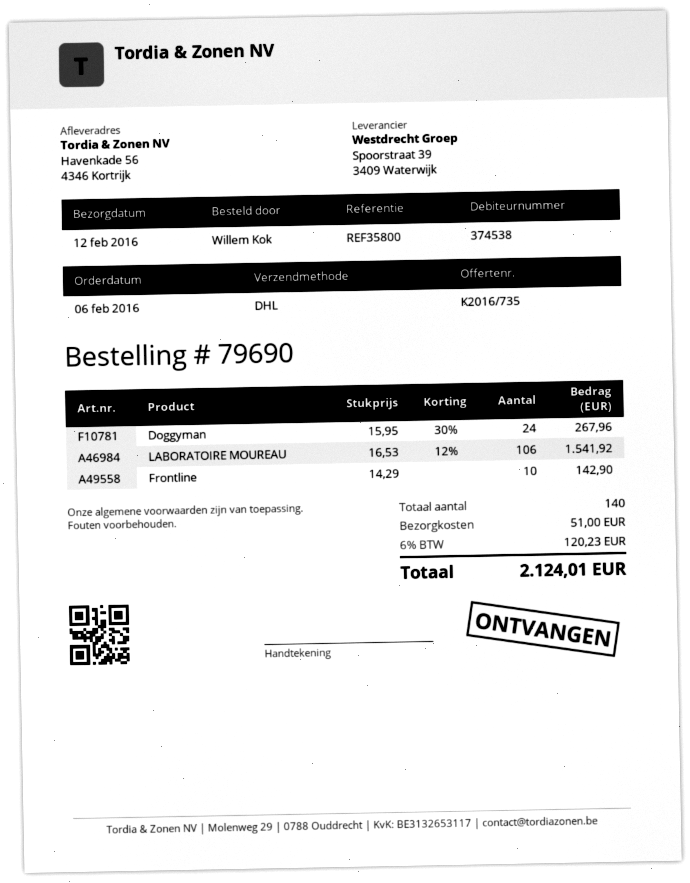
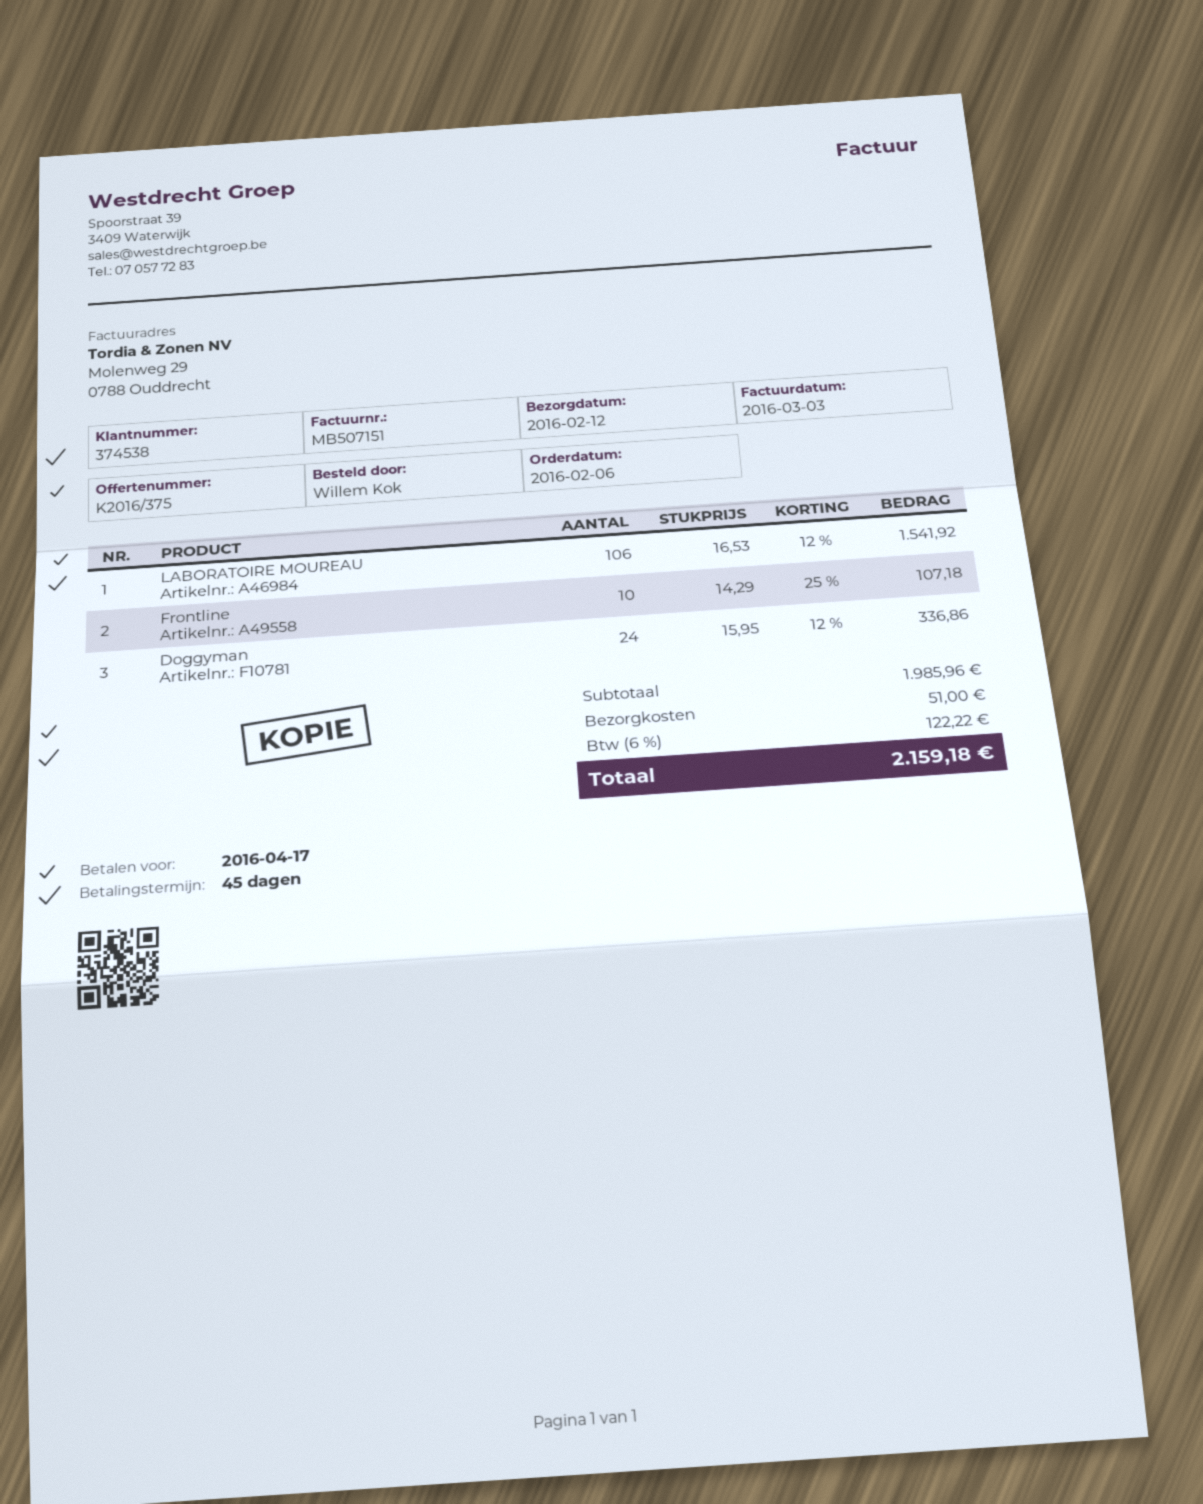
quote number: K2016/735 -> K2016/375
Doggyman: 24 x 15.95 - 30% = 267.96 -> 24 x 15.95 - 12% = 336.86
Frontline: 10 x 14.29 = 142.90 -> 10 x 14.29 - 25% = 107.18
tax: 6% = 120.23 -> 6% = 122.22
total: 2124.01 -> 2159.18

